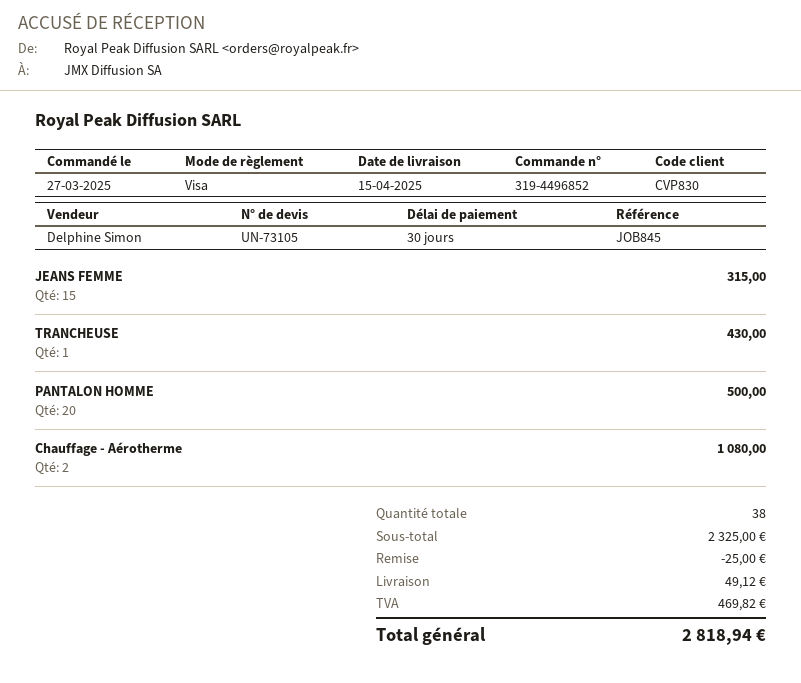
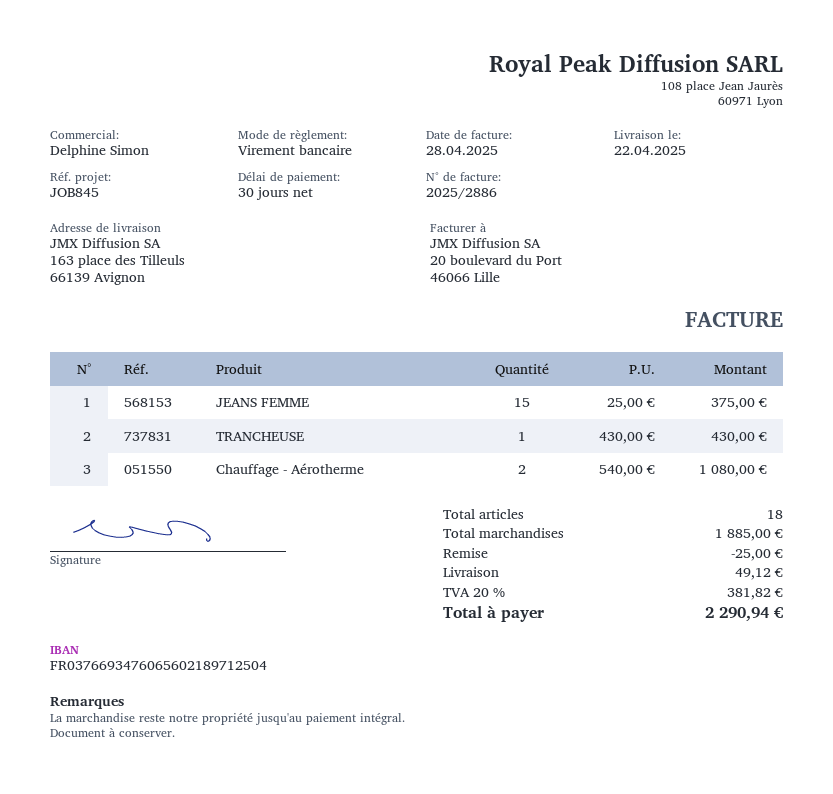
delivery date: 2025-04-15 -> 2025-04-22
payment method: Visa -> bank transfer
JEANS FEMME: 15 for 315.00 -> 15 for 375.00
PANTALON HOMME: 20 for 500.00 -> none
total quantity: 38 -> 18
subtotal: 2325.00 -> 1885.00
tax: 469.82 -> 381.82
total: 2818.94 -> 2290.94

